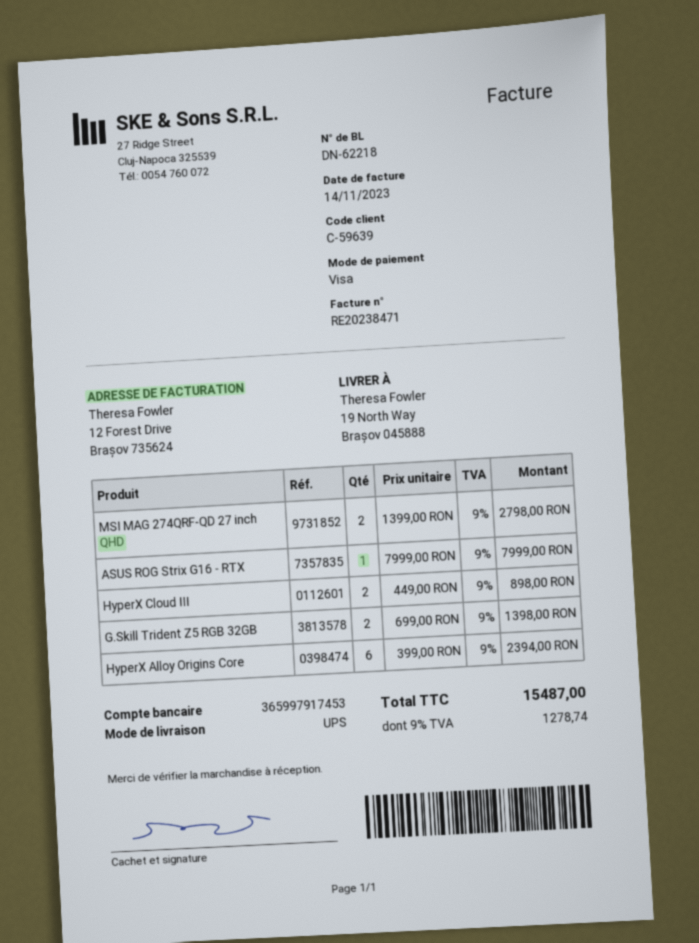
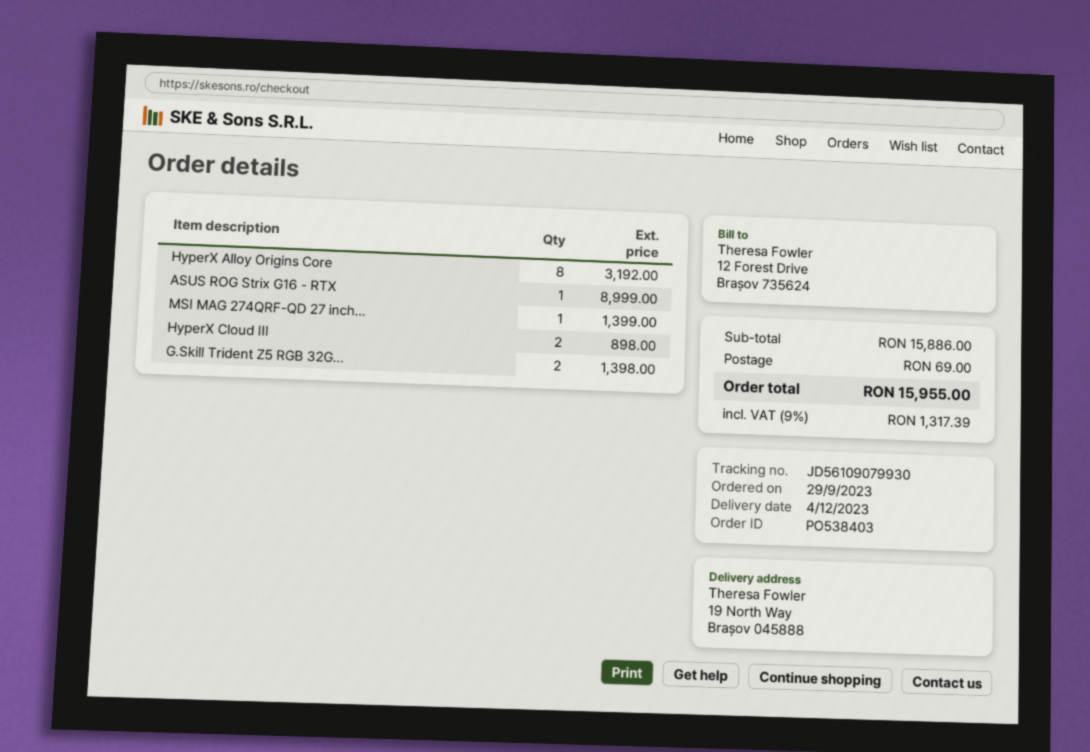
MSI MAG 274QRF-QD 27 inch QHD: 2 for 2798.00 -> 1 for 1399.00
ASUS ROG Strix G16 - RTX: 1 for 7999.00 -> 1 for 8999.00
HyperX Alloy Origins Core: 6 for 2394.00 -> 8 for 3192.00
shipping: none -> 69.00
tax: 9% = 1278.74 -> 9% = 1317.39
total: 15487.00 -> 15955.00

